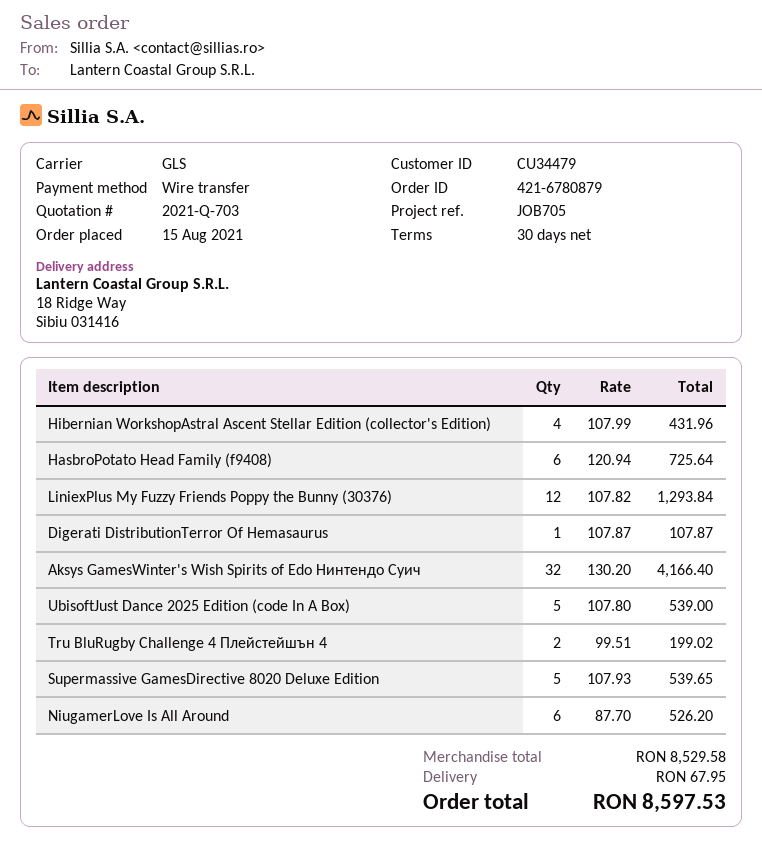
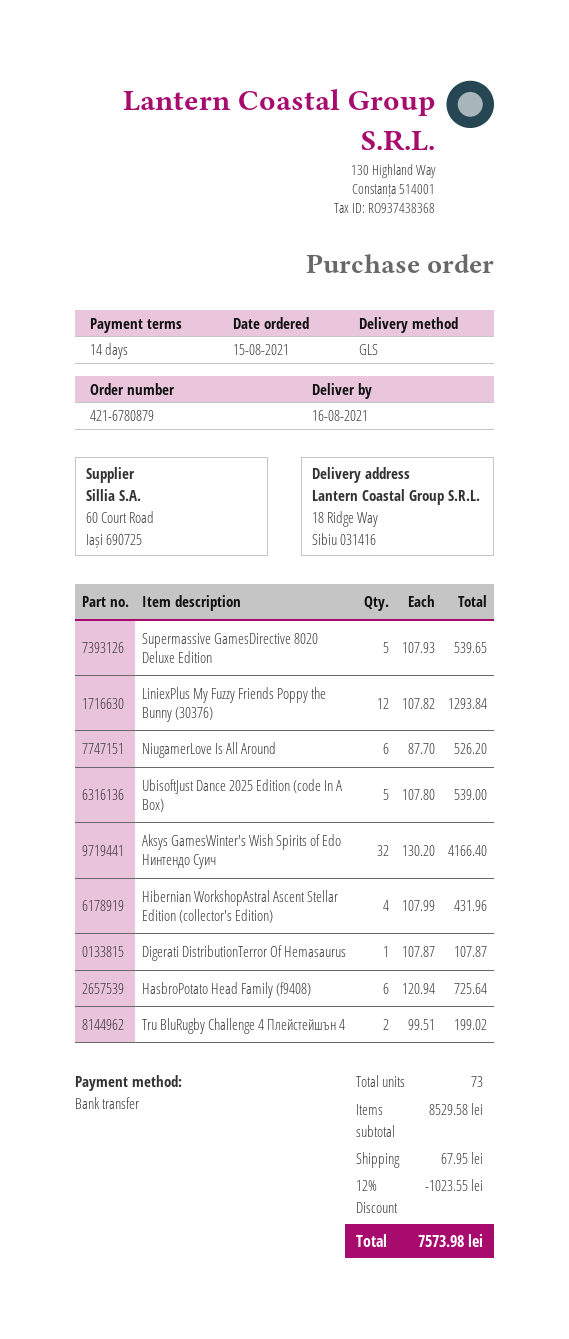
payment terms: 30 days -> 14 days
discount: none -> 12% = 1023.55
total: 8597.53 -> 7573.98

